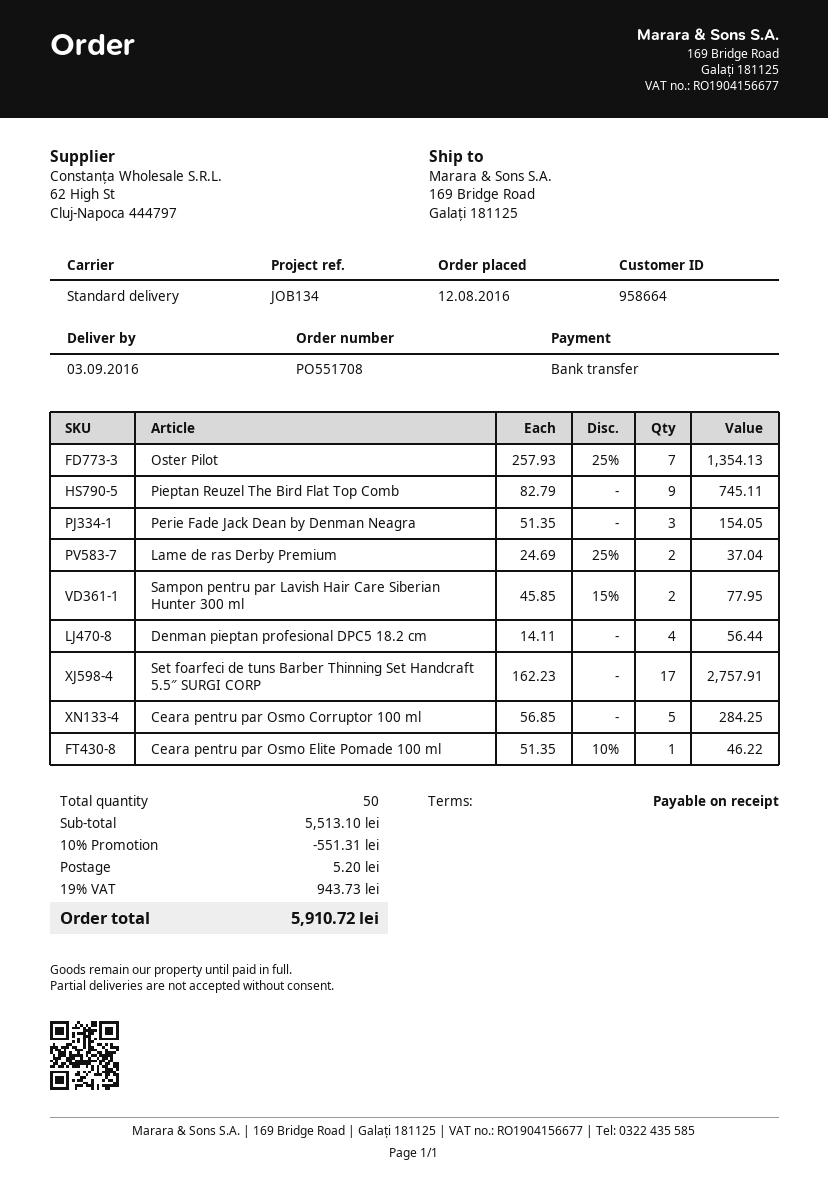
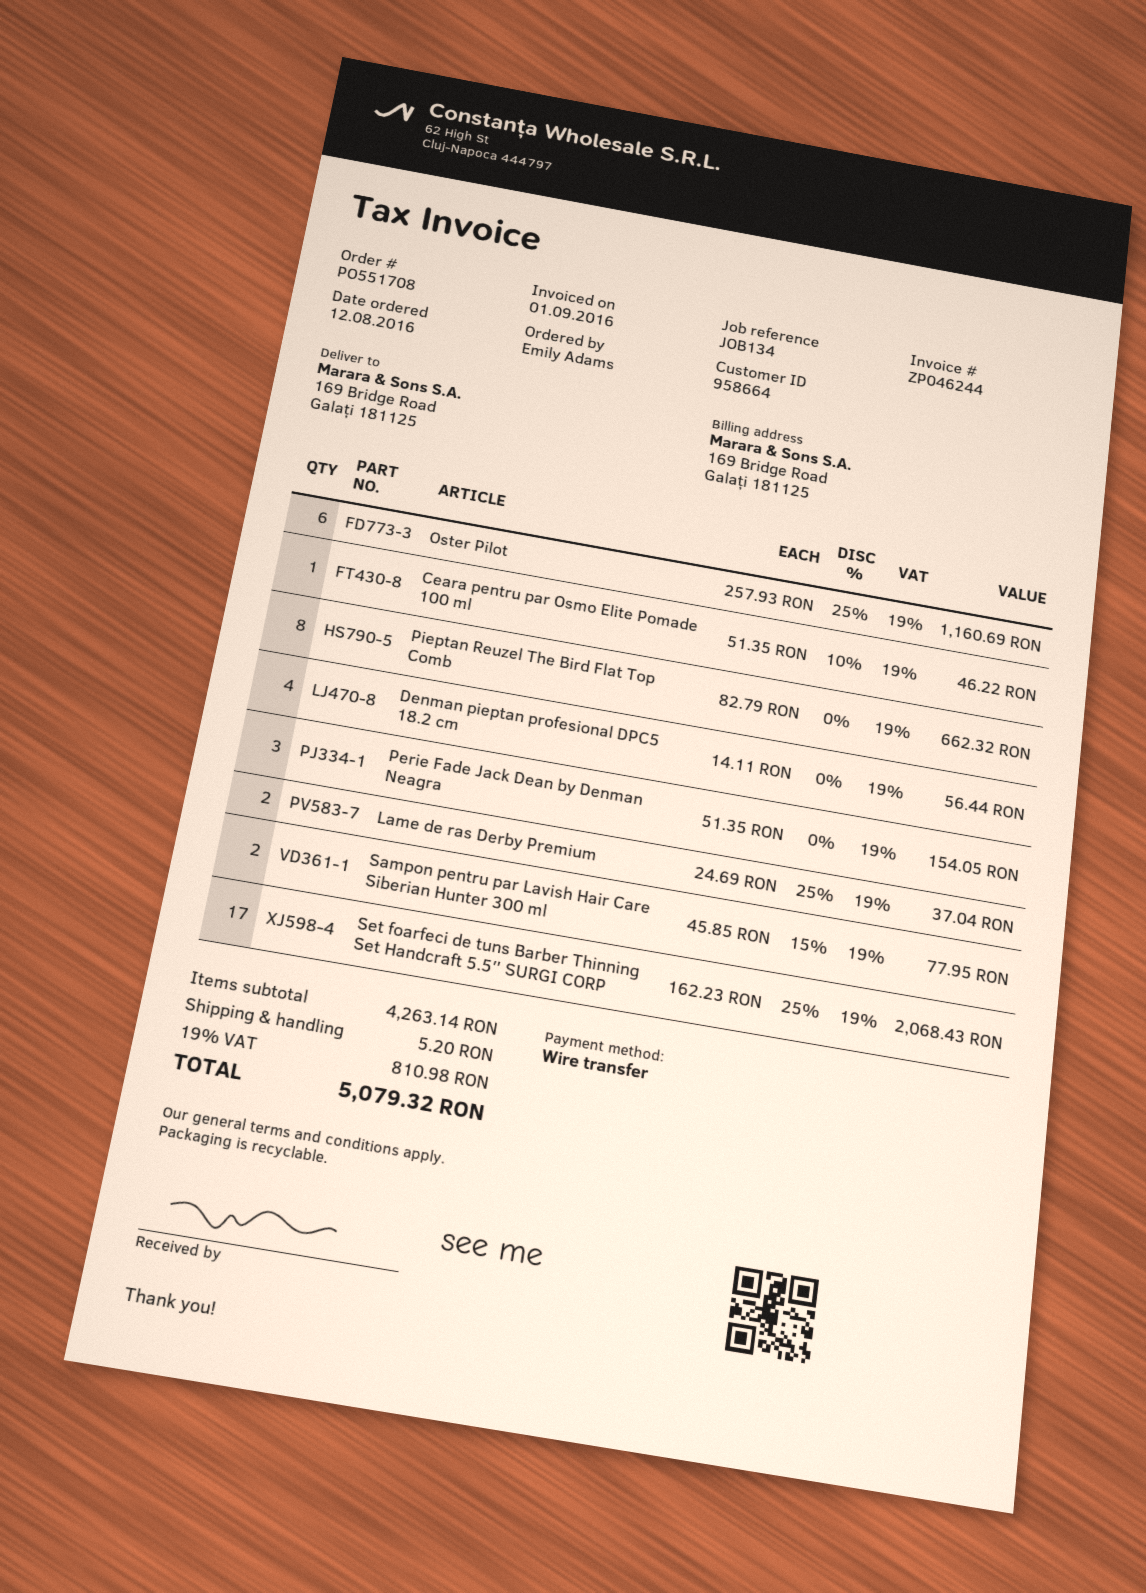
Oster Pilot: 7 x 257.93 - 25% = 1354.13 -> 6 x 257.93 - 25% = 1160.69
Pieptan Reuzel The Bird Flat Top Comb: 9 x 82.79 = 745.11 -> 8 x 82.79 = 662.32
Set foarfeci de tuns Barber Thinning Set Handcraft 5.5″ SURGI CORP: 17 x 162.23 = 2757.91 -> 17 x 162.23 - 25% = 2068.43
Ceara pentru par Osmo Corruptor 100 ml: 5 x 56.85 = 284.25 -> none
subtotal: 5513.10 -> 4263.14
discount: 10% = 551.31 -> none
tax: 19% = 943.73 -> 19% = 810.98
total: 5910.72 -> 5079.32

